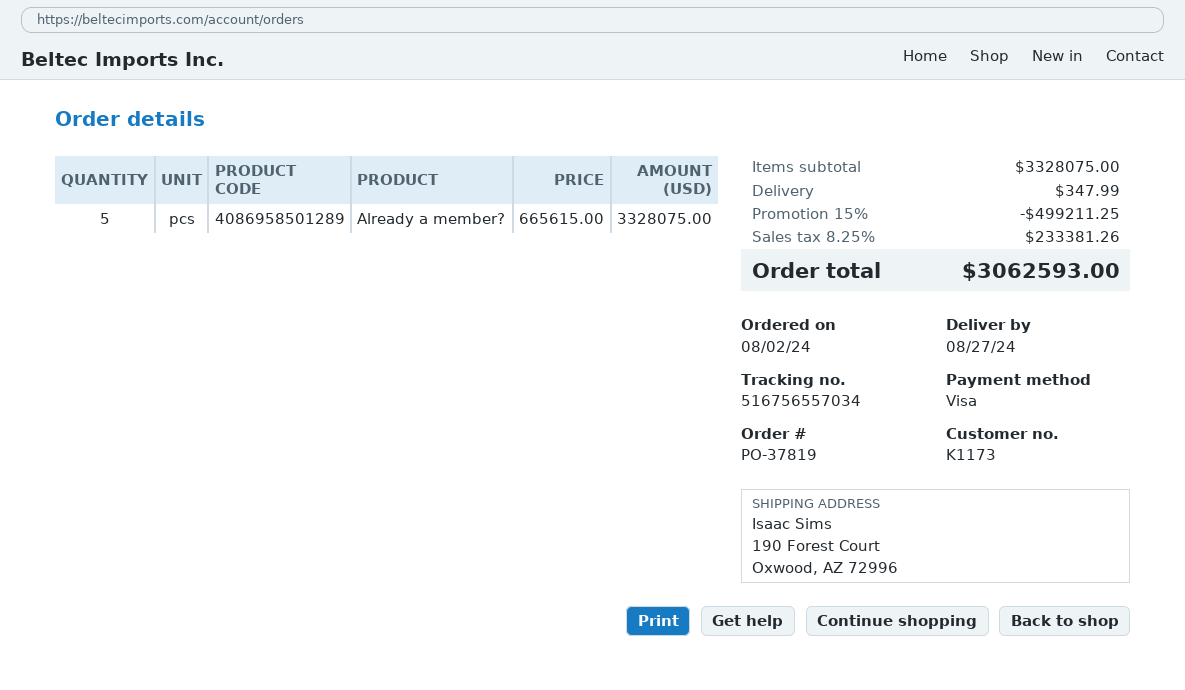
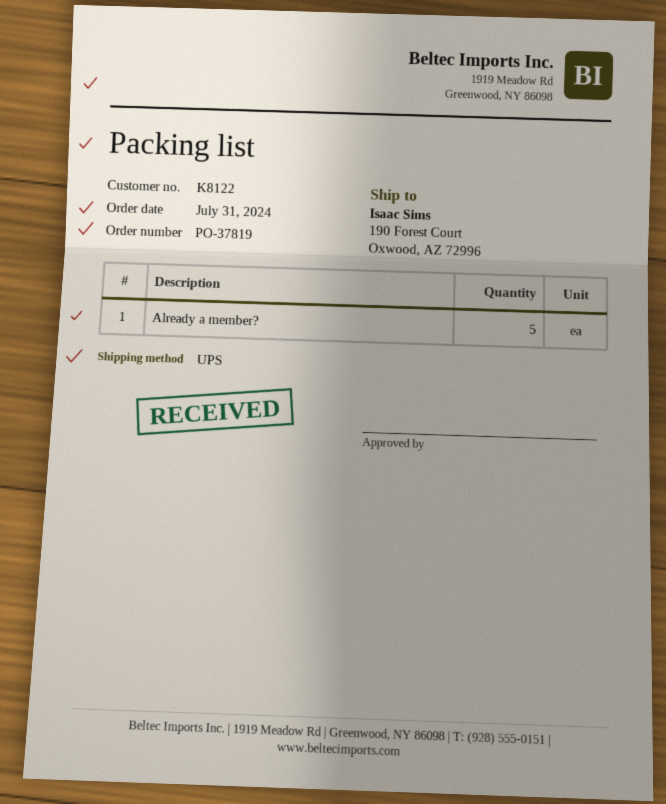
order date: 2024-08-02 -> 2024-07-31
customer number: K1173 -> K8122

